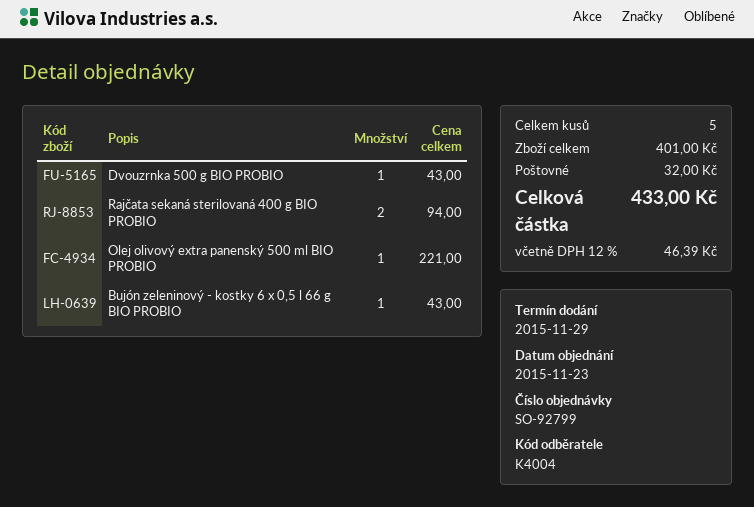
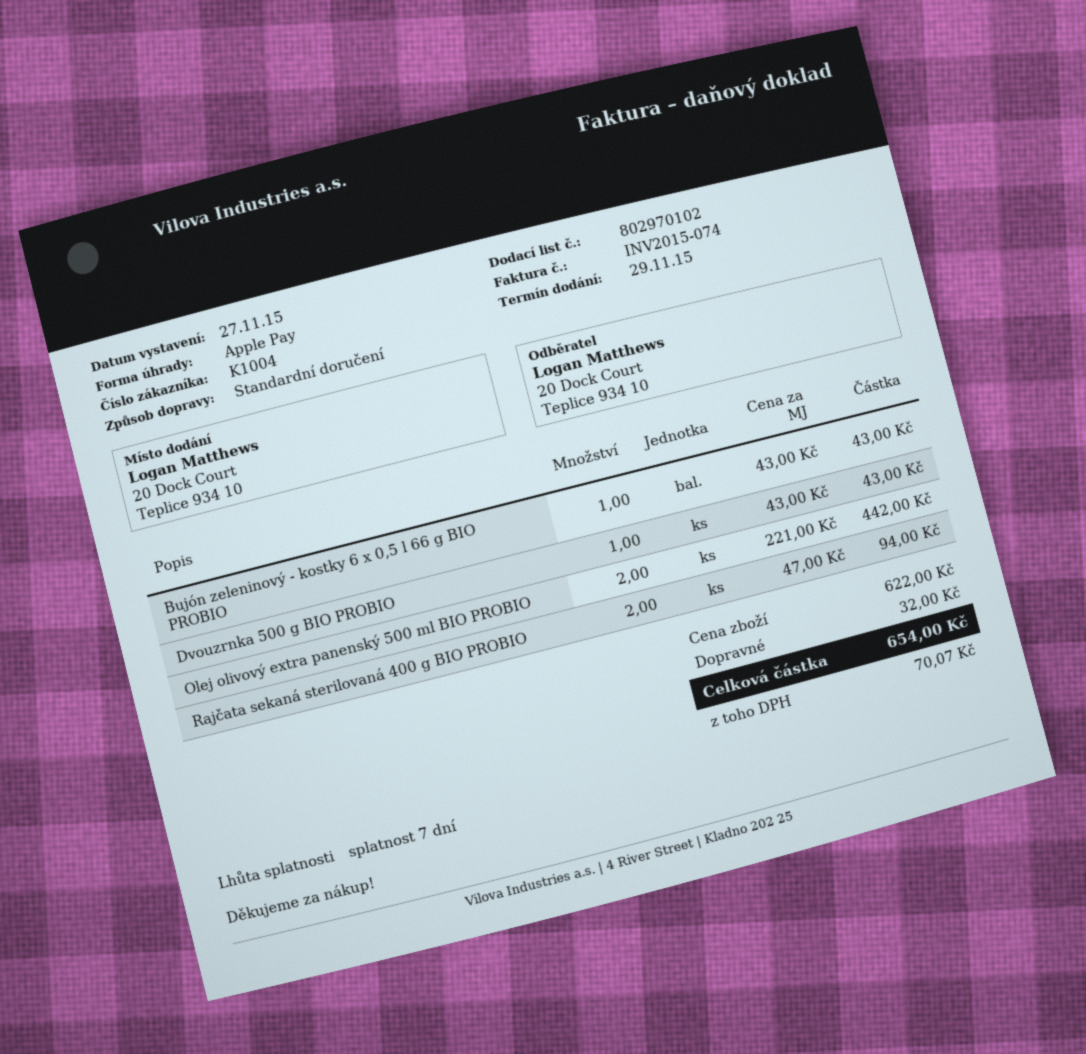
customer number: K4004 -> K1004
Olej olivový extra panenský 500 ml BIO PROBIO: 1 for 221.00 -> 2 for 442.00
subtotal: 401.00 -> 622.00
tax: 46.39 -> 70.07
total: 433.00 -> 654.00

